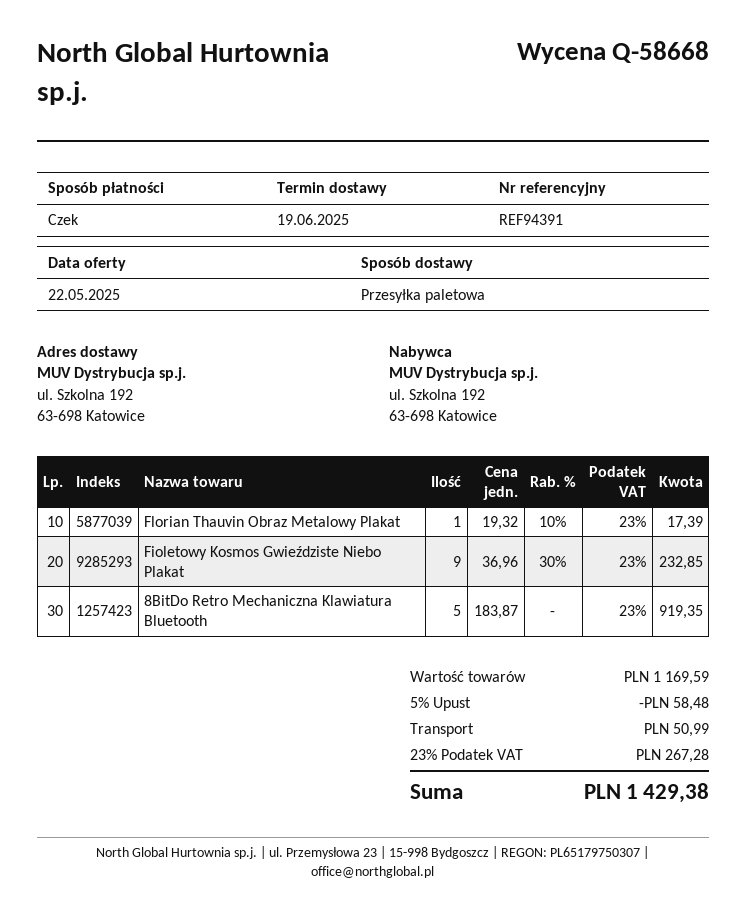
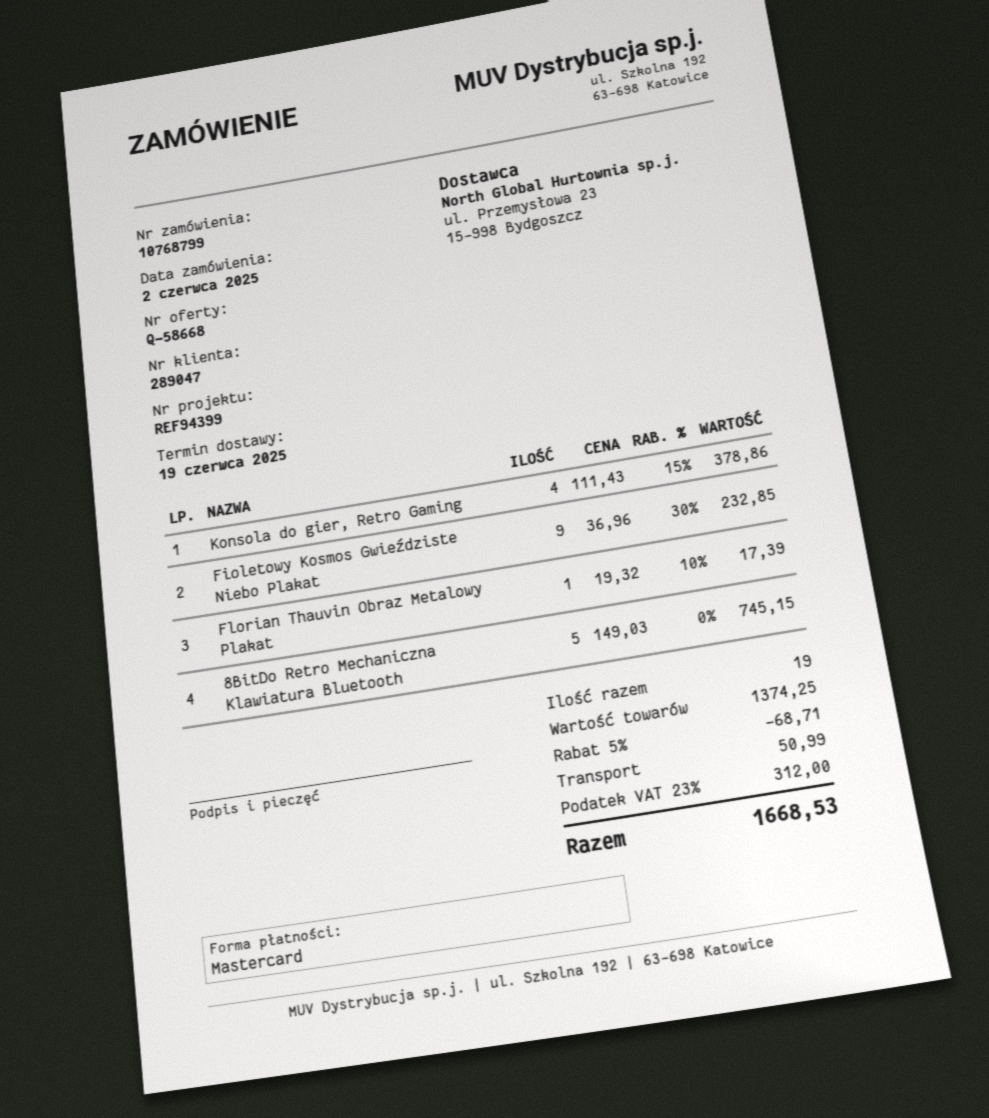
reference: REF94391 -> REF94399
payment method: cheque -> Mastercard
8BitDo Retro Mechaniczna Klawiatura Bluetooth: 5 x 183.87 = 919.35 -> 5 x 149.03 = 745.15
Konsola do gier, Retro Gaming: none -> 4 x 111.43 - 15% = 378.86
subtotal: 1169.59 -> 1374.25
discount: 5% = 58.48 -> 5% = 68.71
tax: 23% = 267.28 -> 23% = 312.00
total: 1429.38 -> 1668.53

